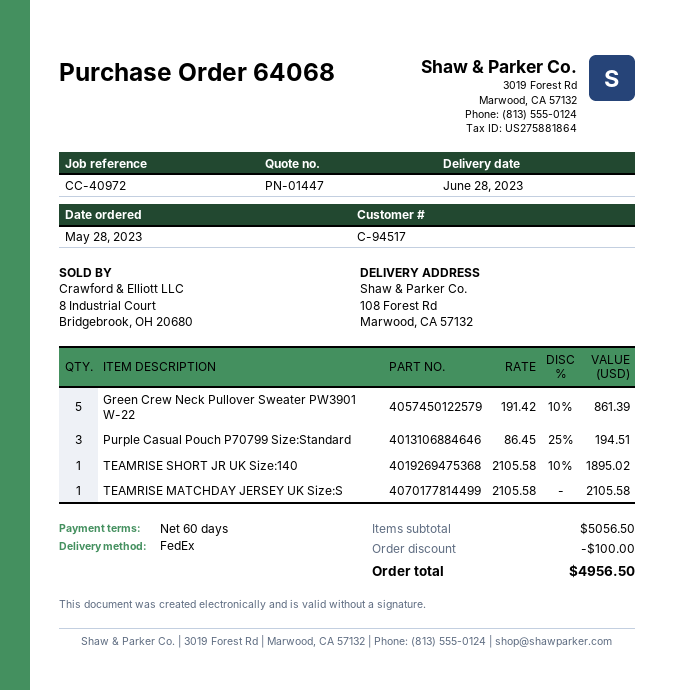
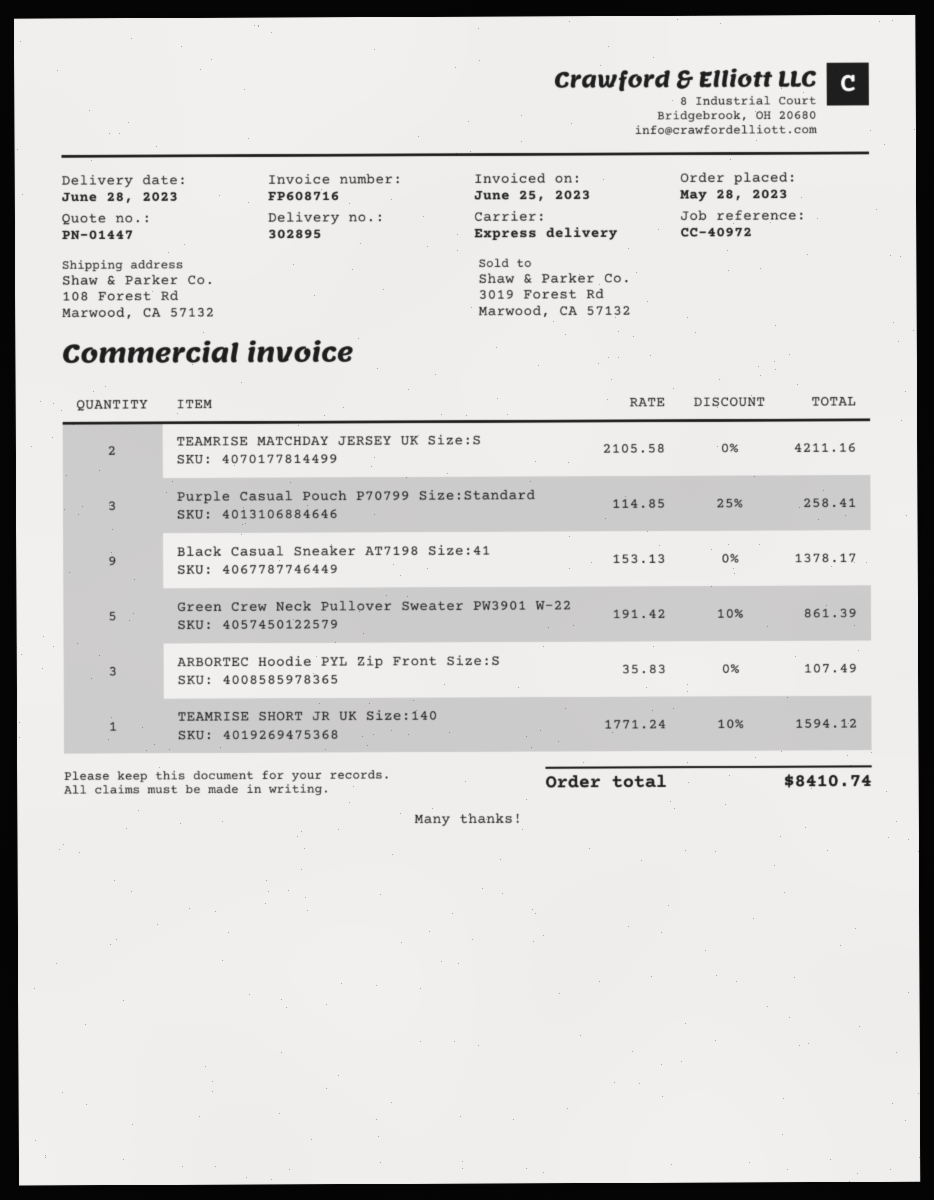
shipping method: FedEx -> express
Purple Casual Pouch P70799 Size:Standard: 3 x 86.45 - 25% = 194.51 -> 3 x 114.85 - 25% = 258.41
TEAMRISE SHORT JR UK Size:140: 1 x 2105.58 - 10% = 1895.02 -> 1 x 1771.24 - 10% = 1594.12
TEAMRISE MATCHDAY JERSEY UK Size:S: 1 x 2105.58 = 2105.58 -> 2 x 2105.58 = 4211.16
Black Casual Sneaker AT7198 Size:41: none -> 9 x 153.13 = 1378.17
ARBORTEC Hoodie PYL Zip Front Size:S: none -> 3 x 35.83 = 107.49
discount: 100.00 -> none
total: 4956.50 -> 8410.74

